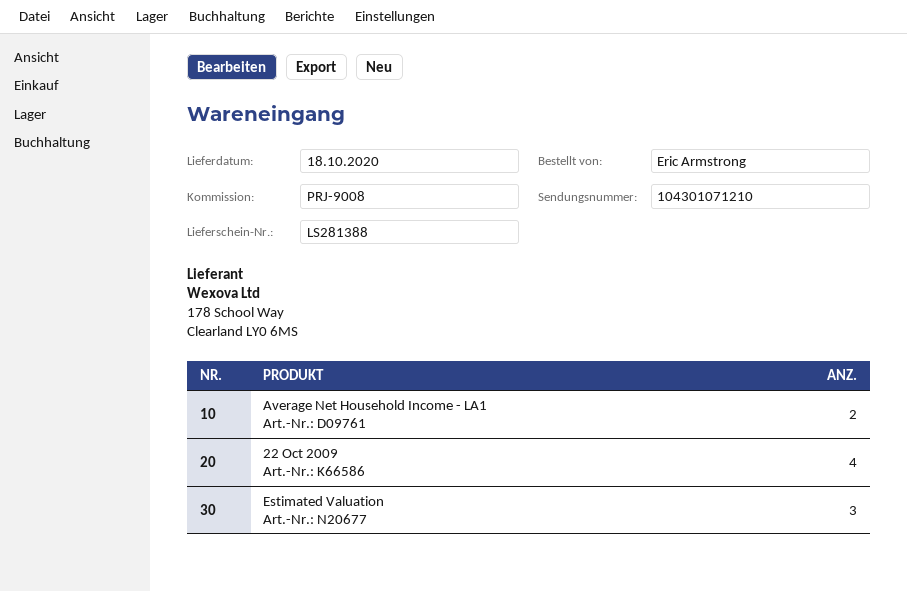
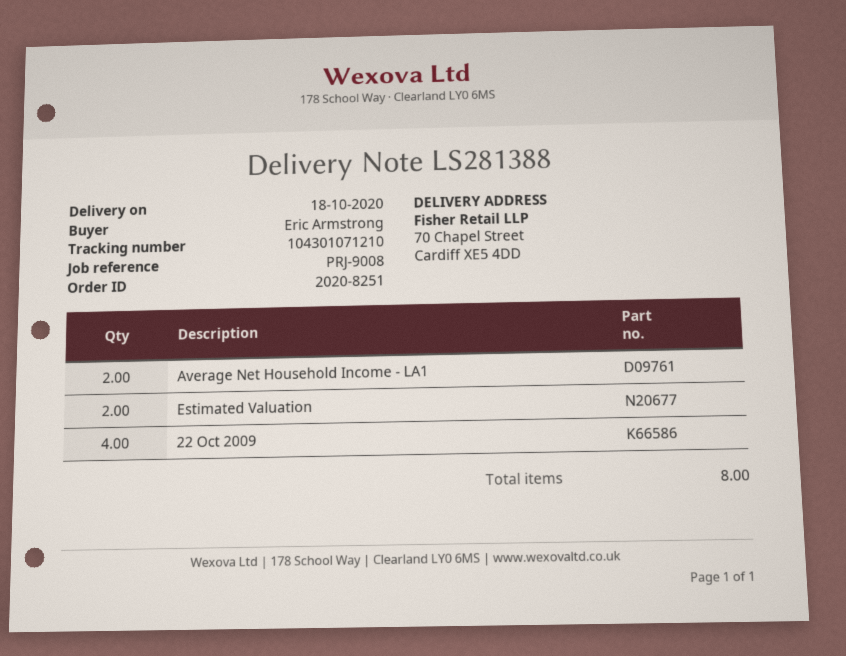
Estimated Valuation: 3 -> 2

